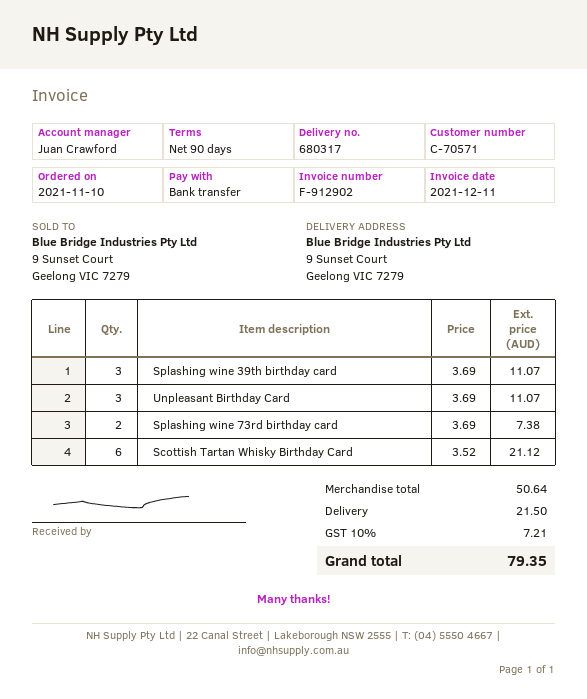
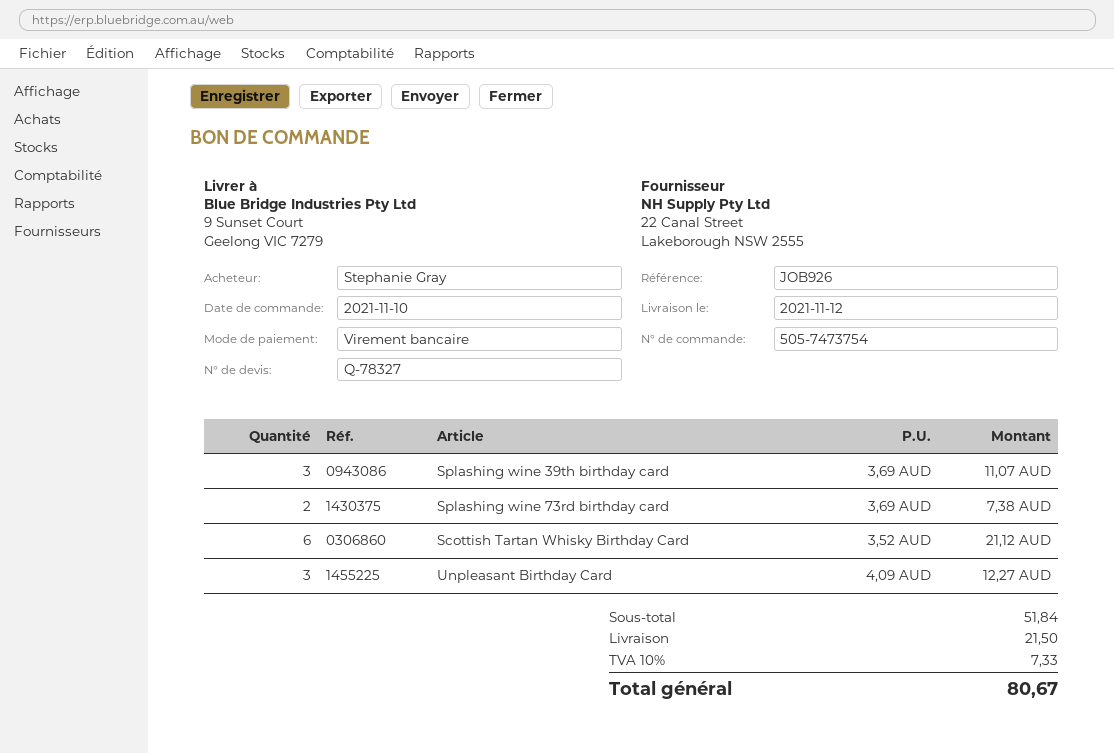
Unpleasant Birthday Card: 3 x 3.69 = 11.07 -> 3 x 4.09 = 12.27
subtotal: 50.64 -> 51.84
tax: 10% = 7.21 -> 10% = 7.33
total: 79.35 -> 80.67

